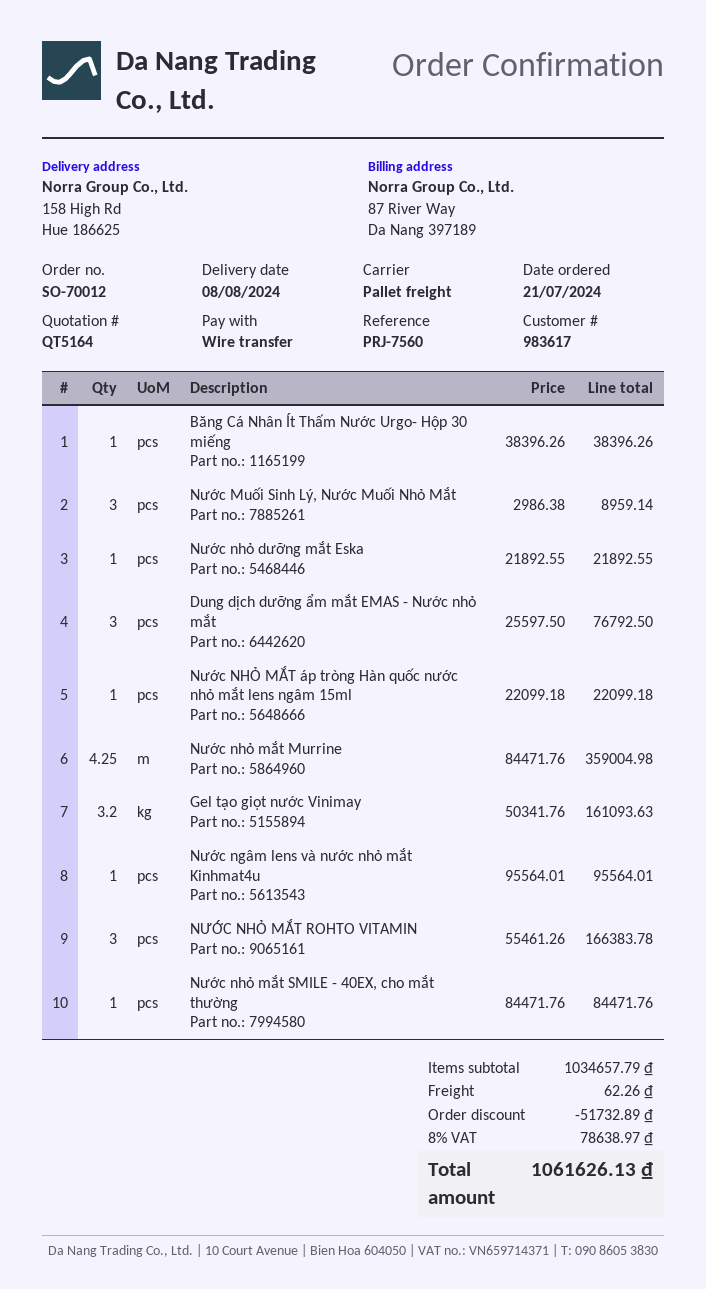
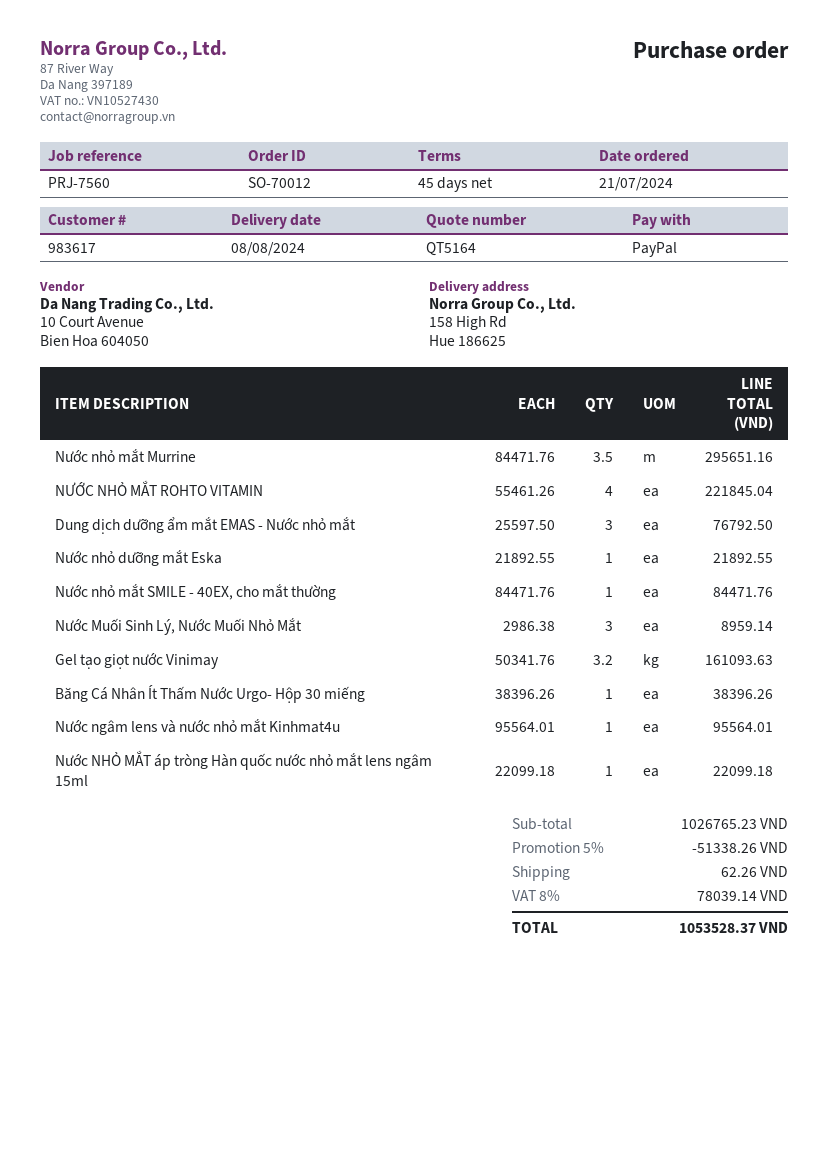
payment method: bank transfer -> PayPal
Nước nhỏ mắt Murrine: 4.25 x 84471.76 = 359004.98 -> 3.5 x 84471.76 = 295651.16
NƯỚC NHỎ MẮT ROHTO VITAMIN: 3 x 55461.26 = 166383.78 -> 4 x 55461.26 = 221845.04
subtotal: 1034657.79 -> 1026765.23
discount: 51732.89 -> 51338.26
tax: 8% = 78638.97 -> 8% = 78039.14
total: 1061626.13 -> 1053528.37

